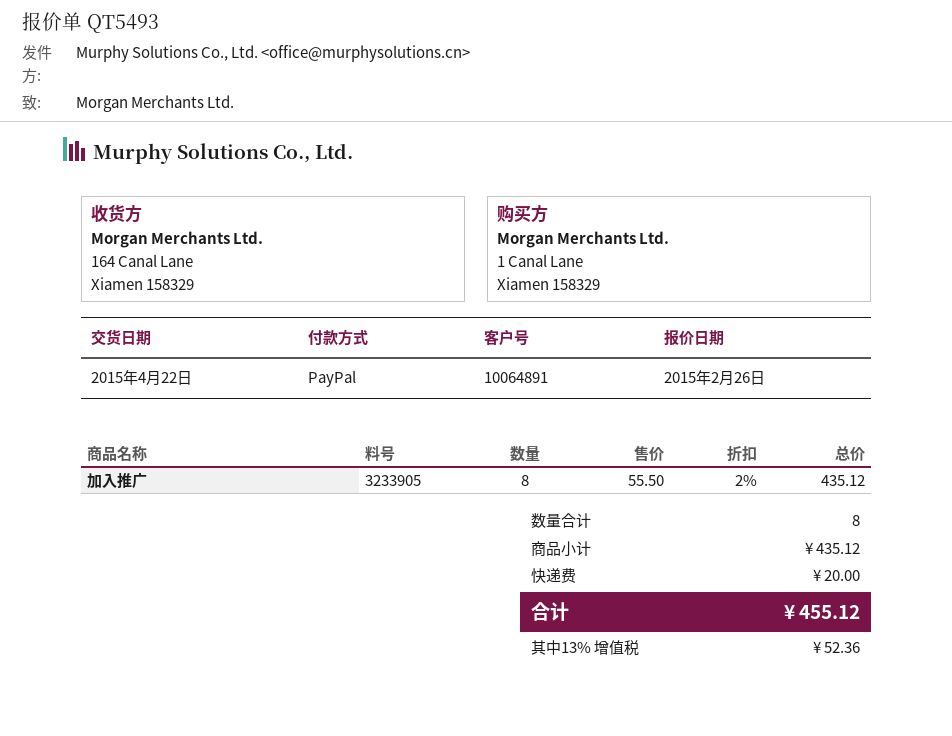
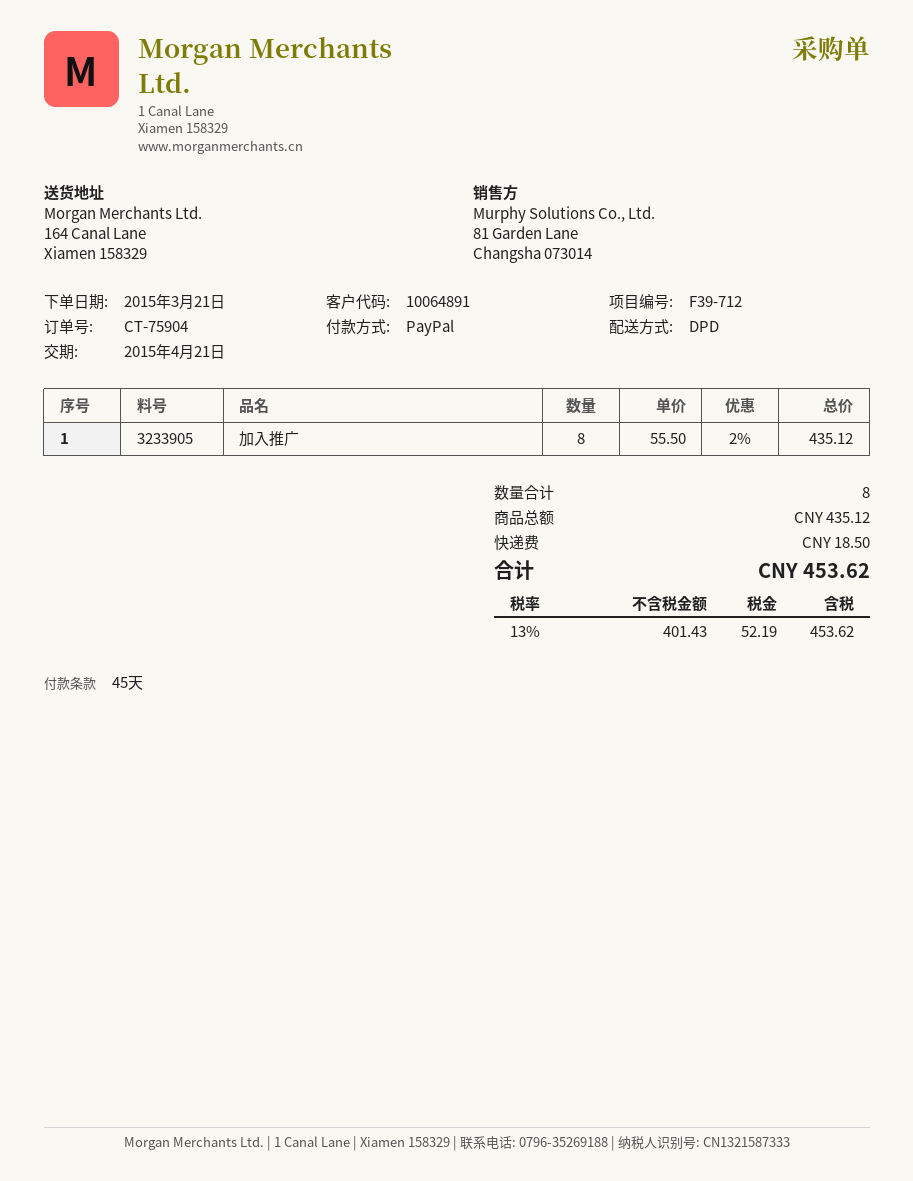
delivery date: 2015-04-22 -> 2015-04-21
shipping: 20.00 -> 18.50
tax: 13% = 52.36 -> 13% = 52.19
total: 455.12 -> 453.62

